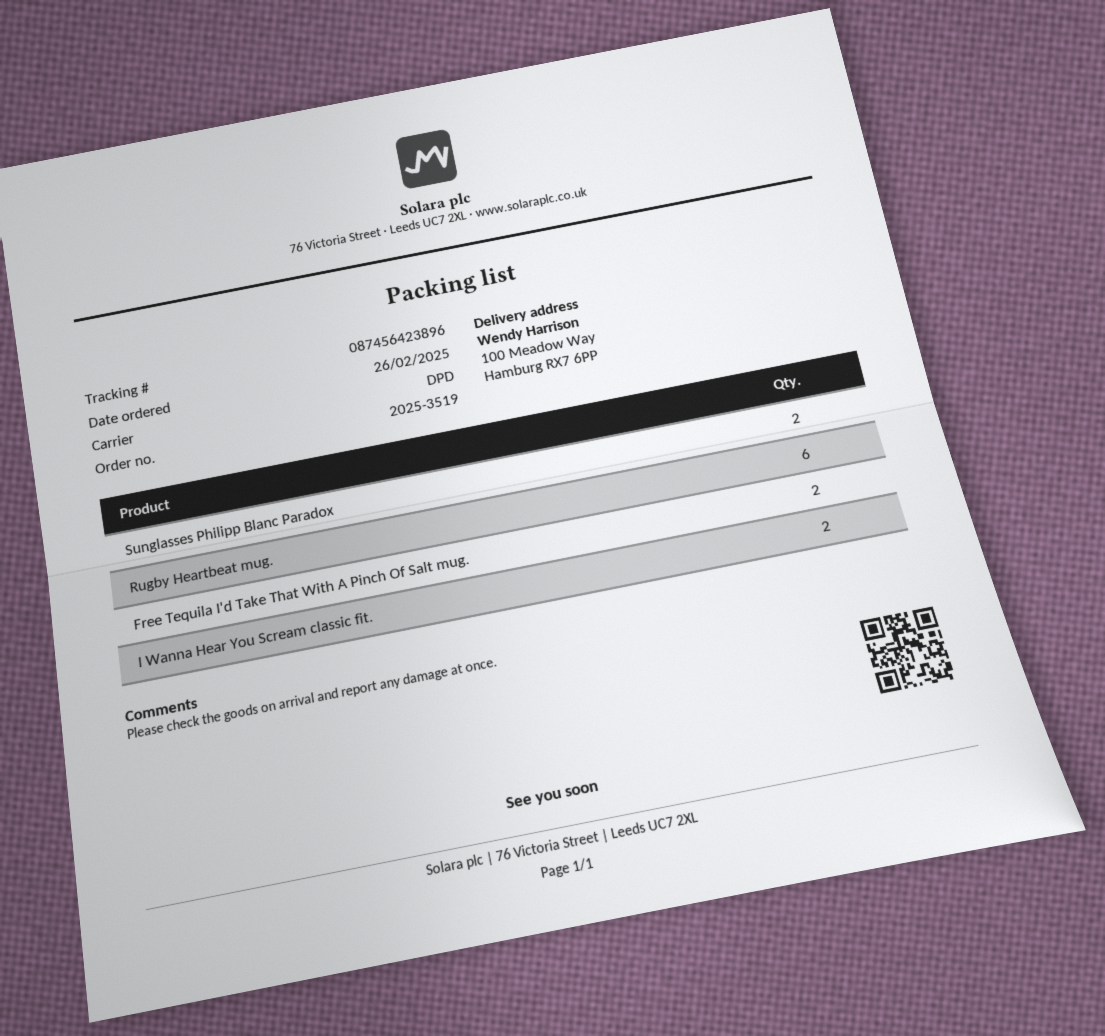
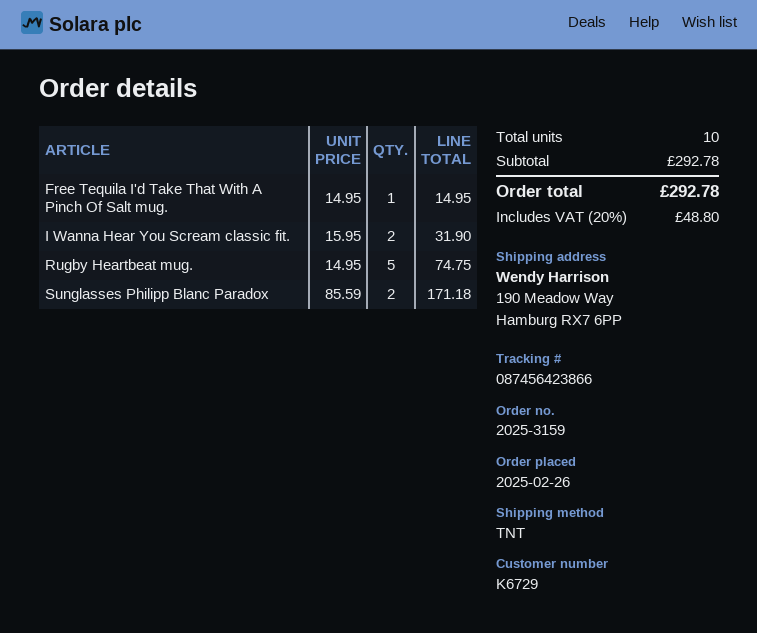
order number: 2025-3519 -> 2025-3159
shipping method: DPD -> TNT
tracking number: 087456423896 -> 087456423866
ship to: 100 Meadow Way, Hamburg RX7 6PP -> 190 Meadow Way, Hamburg RX7 6PP
Rugby Heartbeat mug.: 6 -> 5
Free Tequila I'd Take That With A Pinch Of Salt mug.: 2 -> 1

